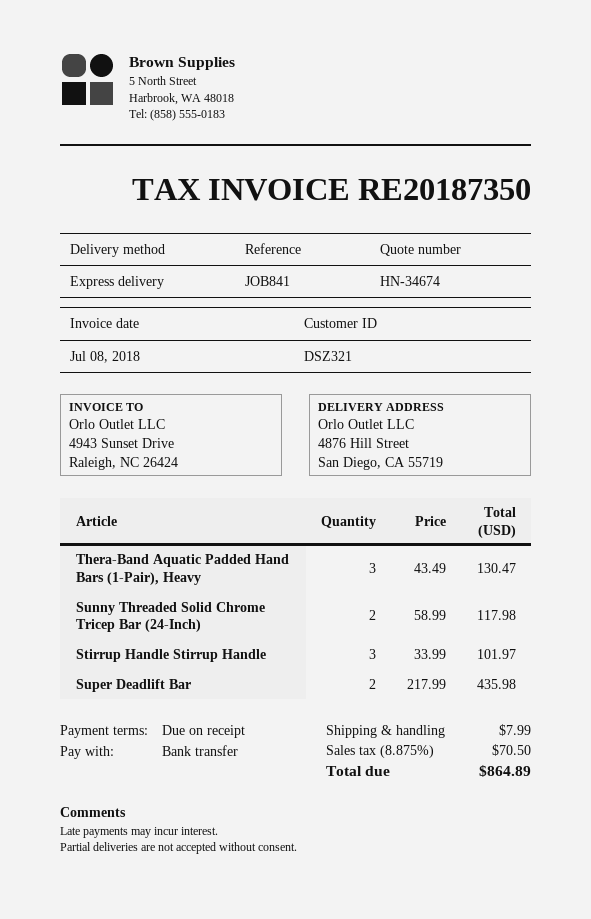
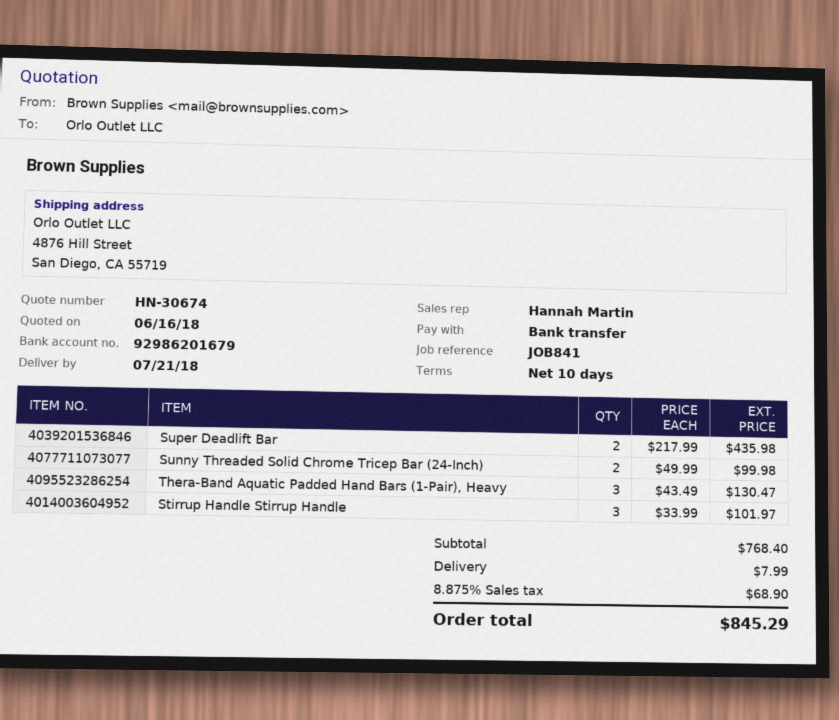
quote number: HN-34674 -> HN-30674
payment terms: on receipt -> 10 days
Sunny Threaded Solid Chrome Tricep Bar (24-Inch): 2 x 58.99 = 117.98 -> 2 x 49.99 = 99.98
tax: 8.875% = 70.50 -> 8.875% = 68.90
total: 864.89 -> 845.29

